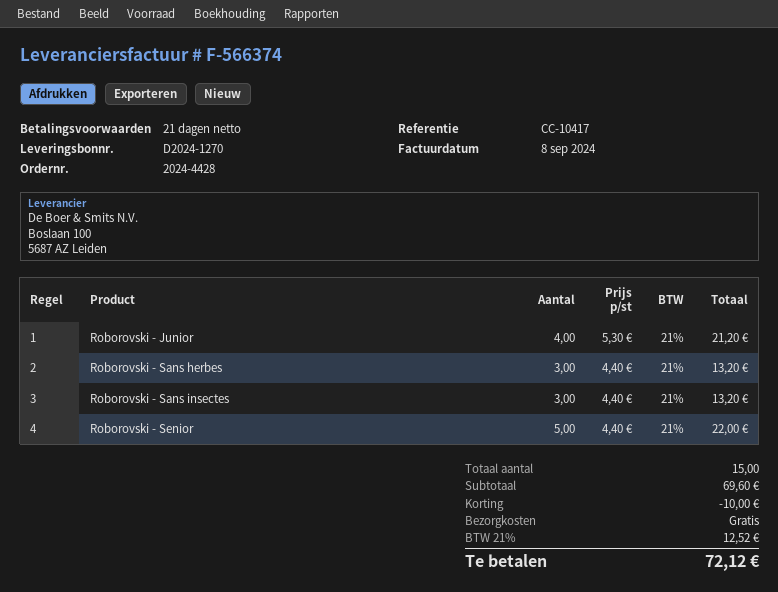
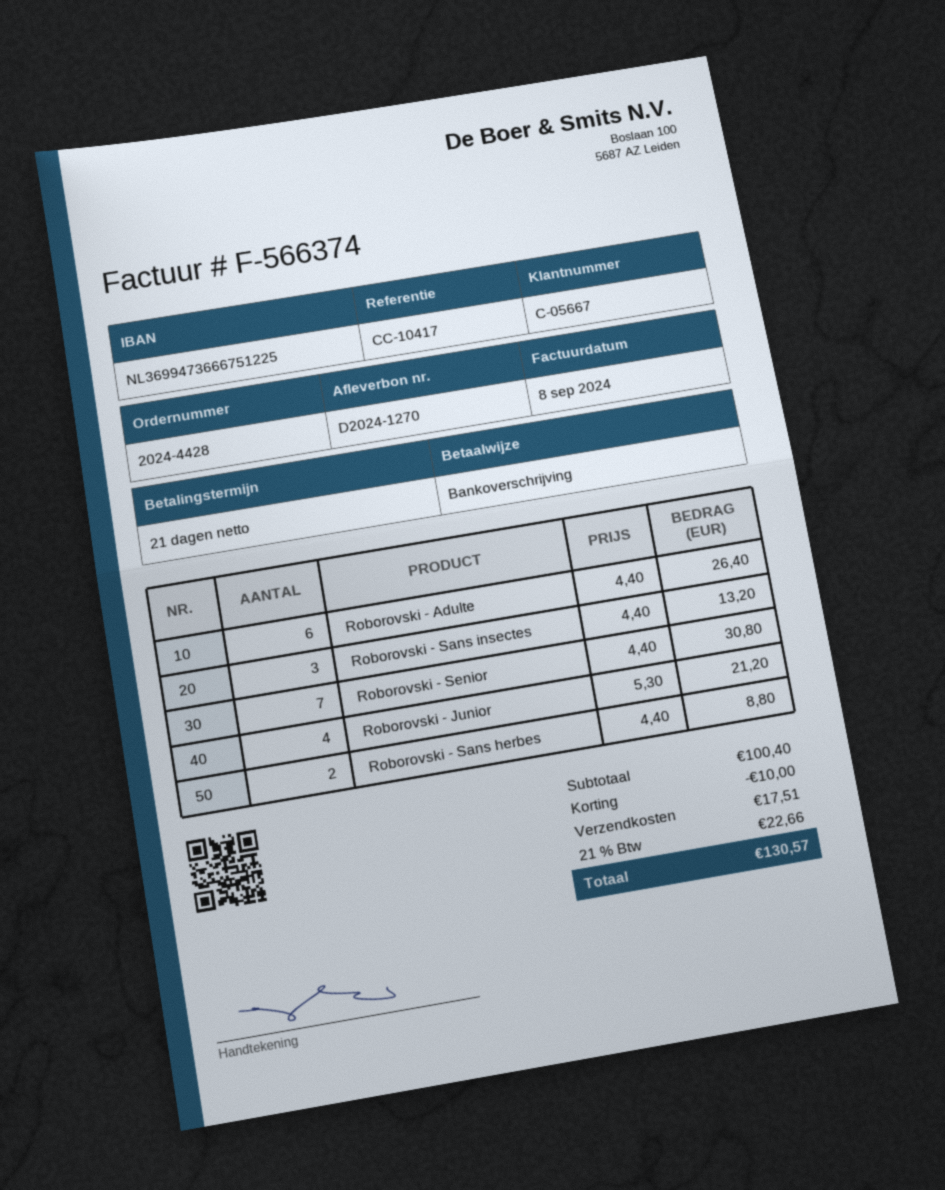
Roborovski - Sans herbes: 3 x 4.40 = 13.20 -> 2 x 4.40 = 8.80
Roborovski - Senior: 5 x 4.40 = 22.00 -> 7 x 4.40 = 30.80
Roborovski - Adulte: none -> 6 x 4.40 = 26.40
subtotal: 69.60 -> 100.40
shipping: 0.00 -> 17.51
tax: 21% = 12.52 -> 21% = 22.66
total: 72.12 -> 130.57

